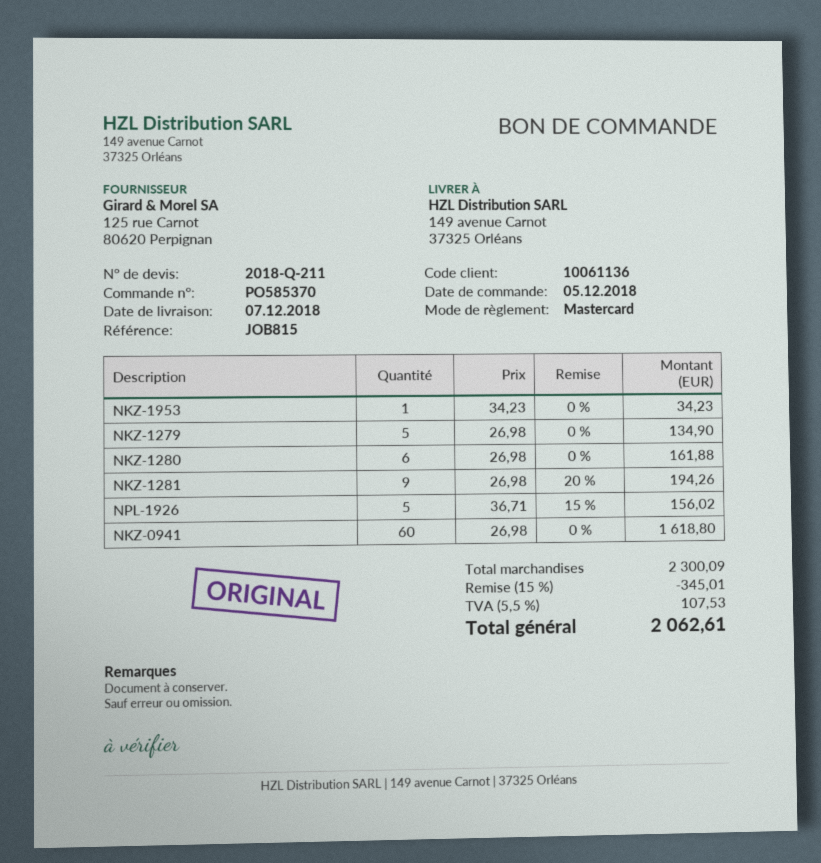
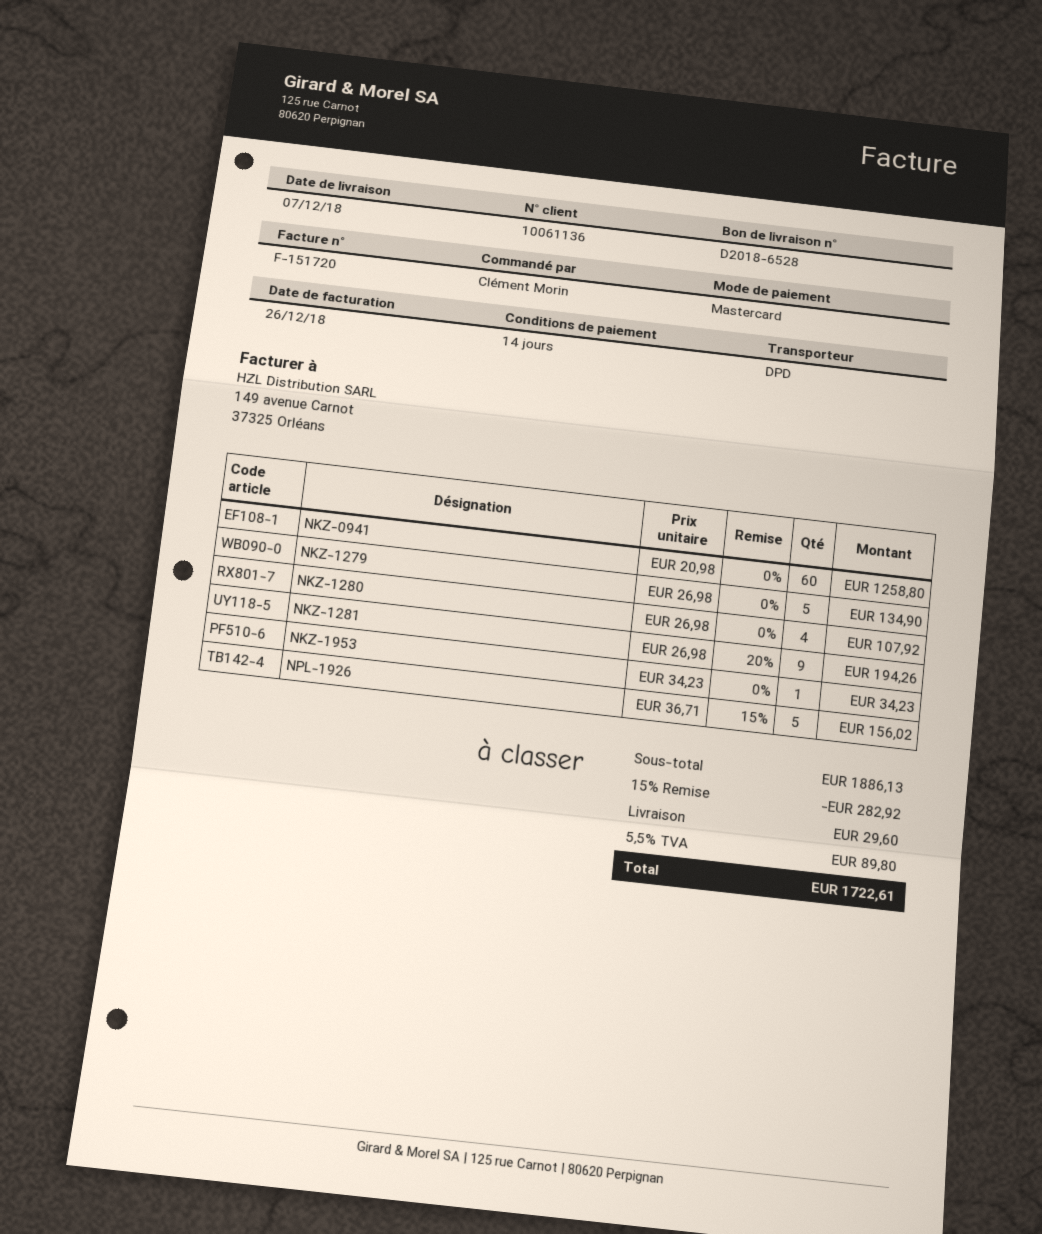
NKZ-1280: 6 x 26.98 = 161.88 -> 4 x 26.98 = 107.92
NKZ-0941: 60 x 26.98 = 1618.80 -> 60 x 20.98 = 1258.80
subtotal: 2300.09 -> 1886.13
discount: 15% = 345.01 -> 15% = 282.92
shipping: none -> 29.60
tax: 5.5% = 107.53 -> 5.5% = 89.80
total: 2062.61 -> 1722.61

